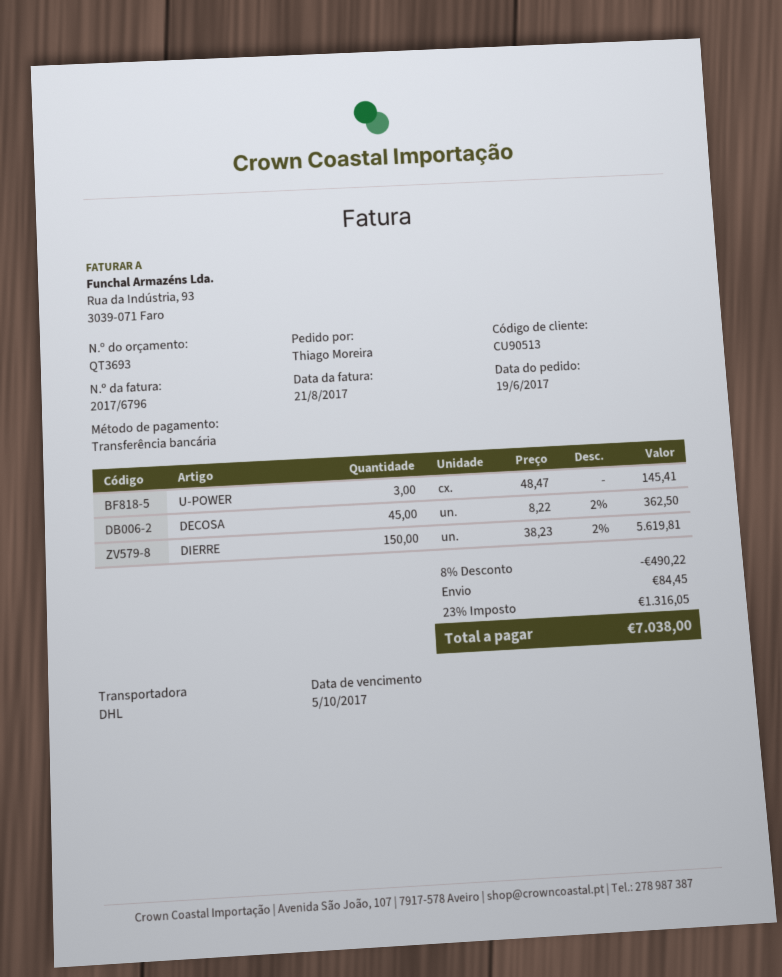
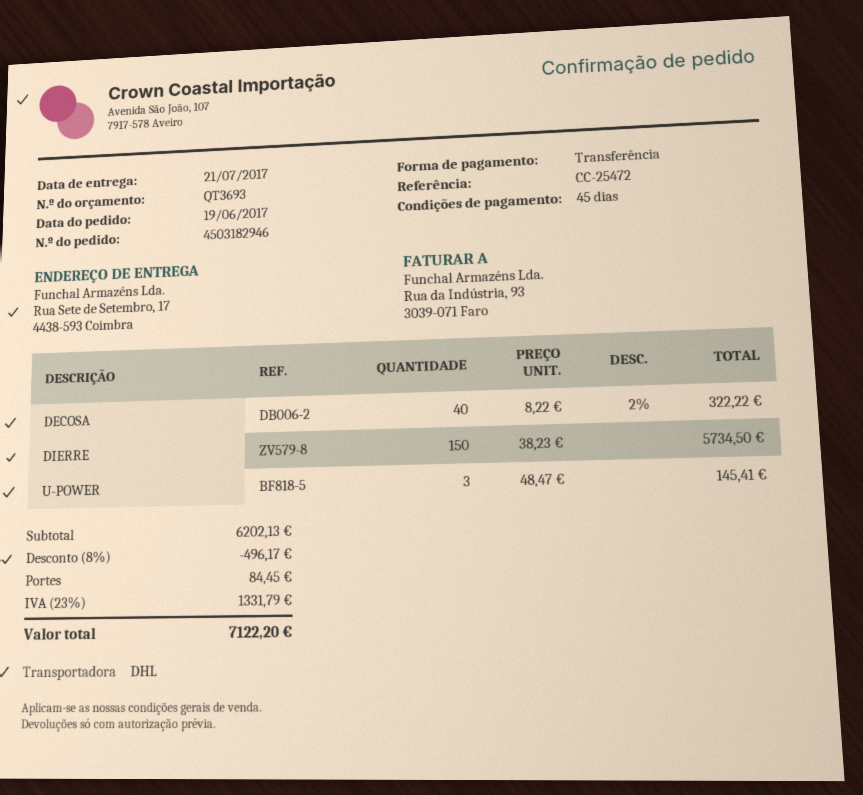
DECOSA: 45 x 8.22 - 2% = 362.50 -> 40 x 8.22 - 2% = 322.22
DIERRE: 150 x 38.23 - 2% = 5619.81 -> 150 x 38.23 = 5734.50
discount: 8% = 490.22 -> 8% = 496.17
tax: 23% = 1316.05 -> 23% = 1331.79
total: 7038.00 -> 7122.20

